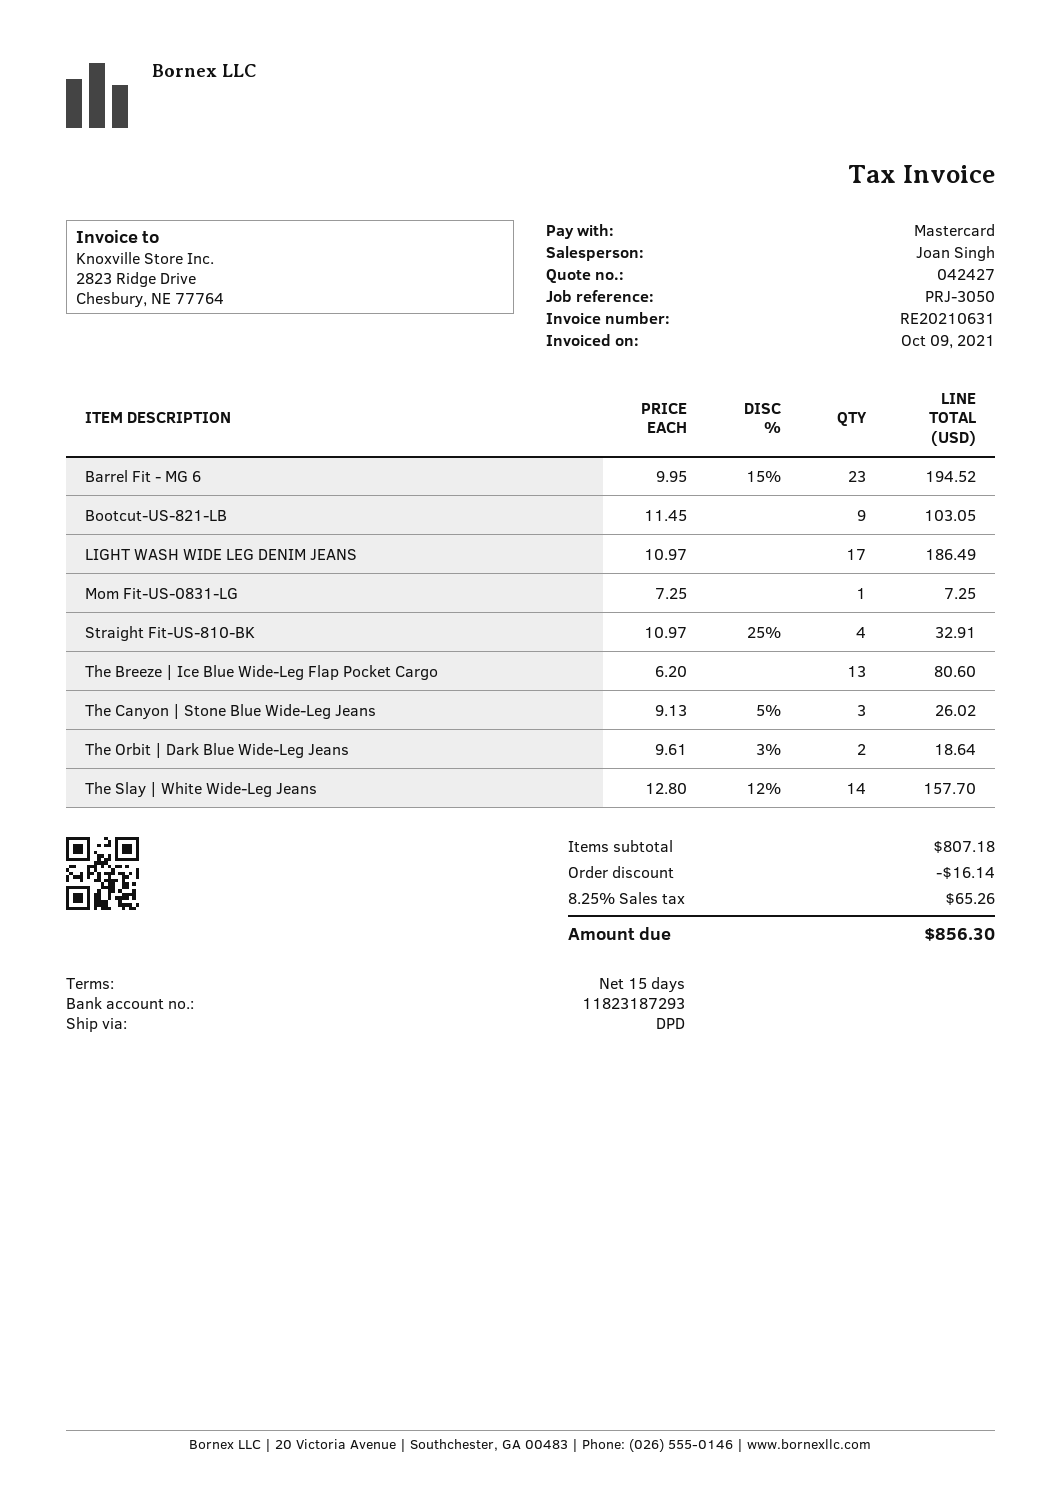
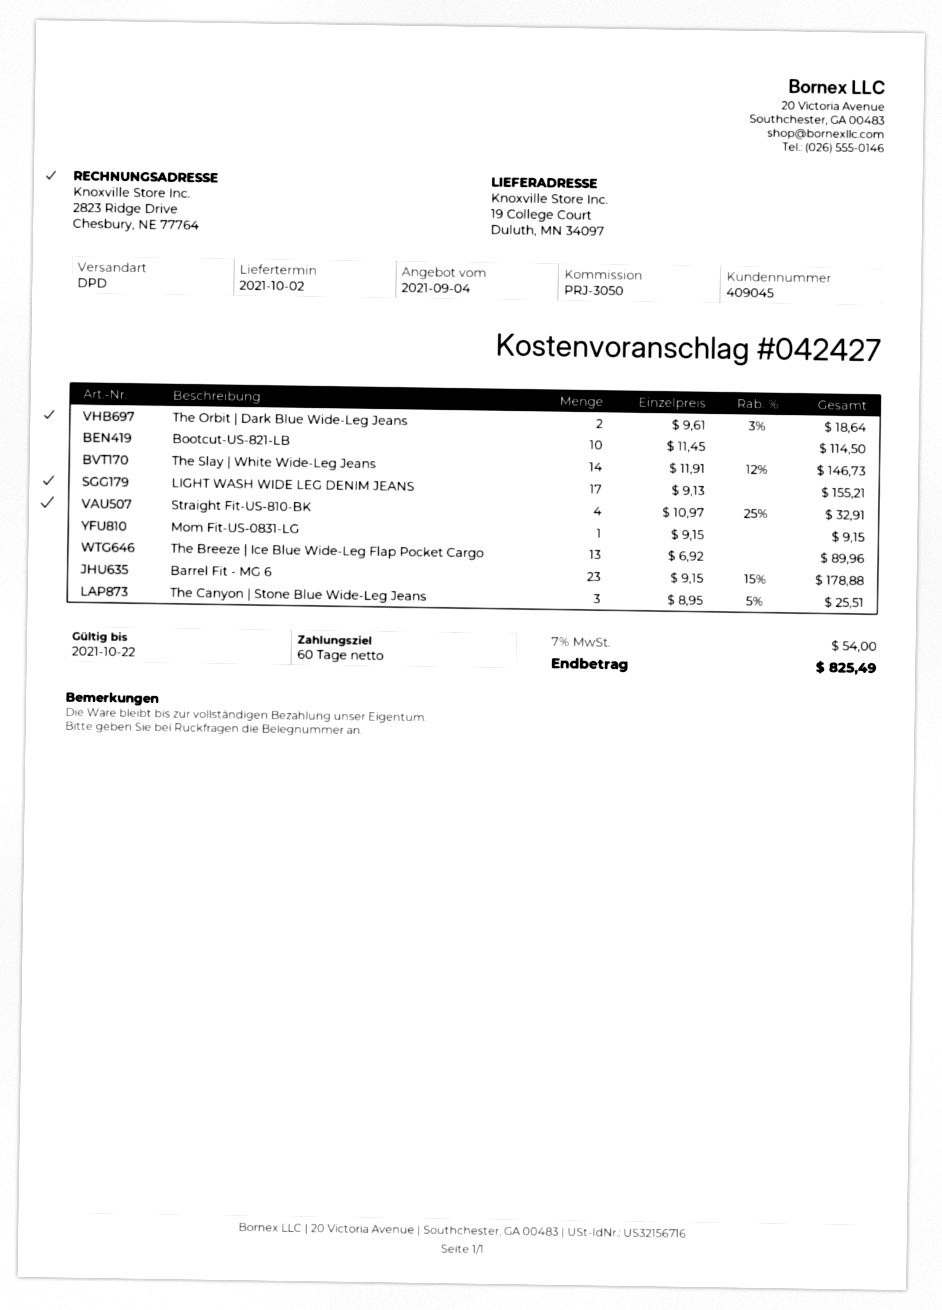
payment terms: 15 days -> 60 days
Barrel Fit - MG 6: 23 x 9.95 - 15% = 194.52 -> 23 x 9.15 - 15% = 178.88
Bootcut-US-821-LB: 9 x 11.45 = 103.05 -> 10 x 11.45 = 114.50
LIGHT WASH WIDE LEG DENIM JEANS: 17 x 10.97 = 186.49 -> 17 x 9.13 = 155.21
Mom Fit-US-0831-LG: 1 x 7.25 = 7.25 -> 1 x 9.15 = 9.15
The Breeze | Ice Blue Wide-Leg Flap Pocket Cargo: 13 x 6.20 = 80.60 -> 13 x 6.92 = 89.96
The Canyon | Stone Blue Wide-Leg Jeans: 3 x 9.13 - 5% = 26.02 -> 3 x 8.95 - 5% = 25.51
The Slay | White Wide-Leg Jeans: 14 x 12.80 - 12% = 157.70 -> 14 x 11.91 - 12% = 146.73
discount: 16.14 -> none
tax: 8.25% = 65.26 -> 7% = 54.00
total: 856.30 -> 825.49

